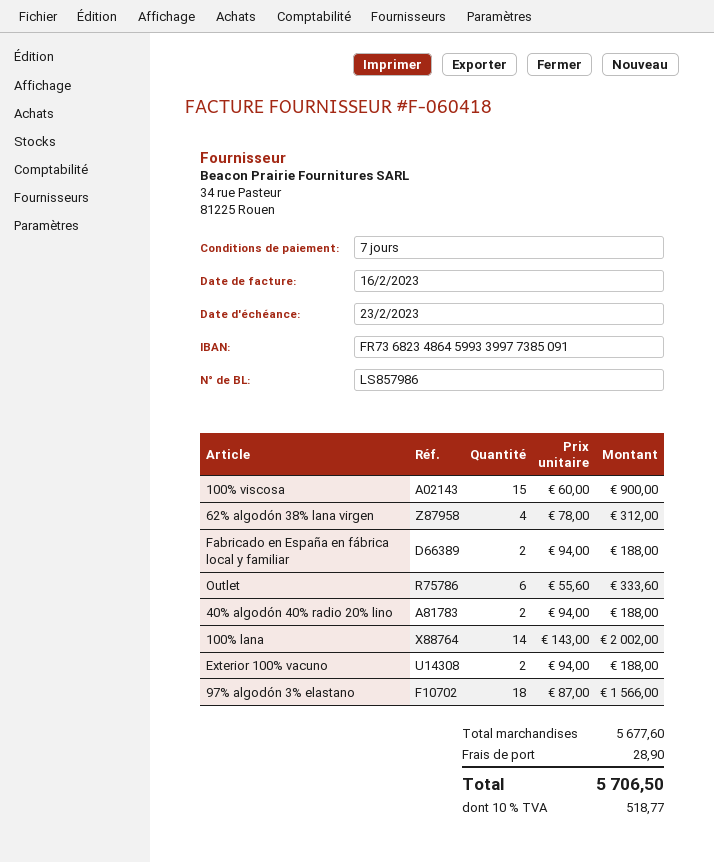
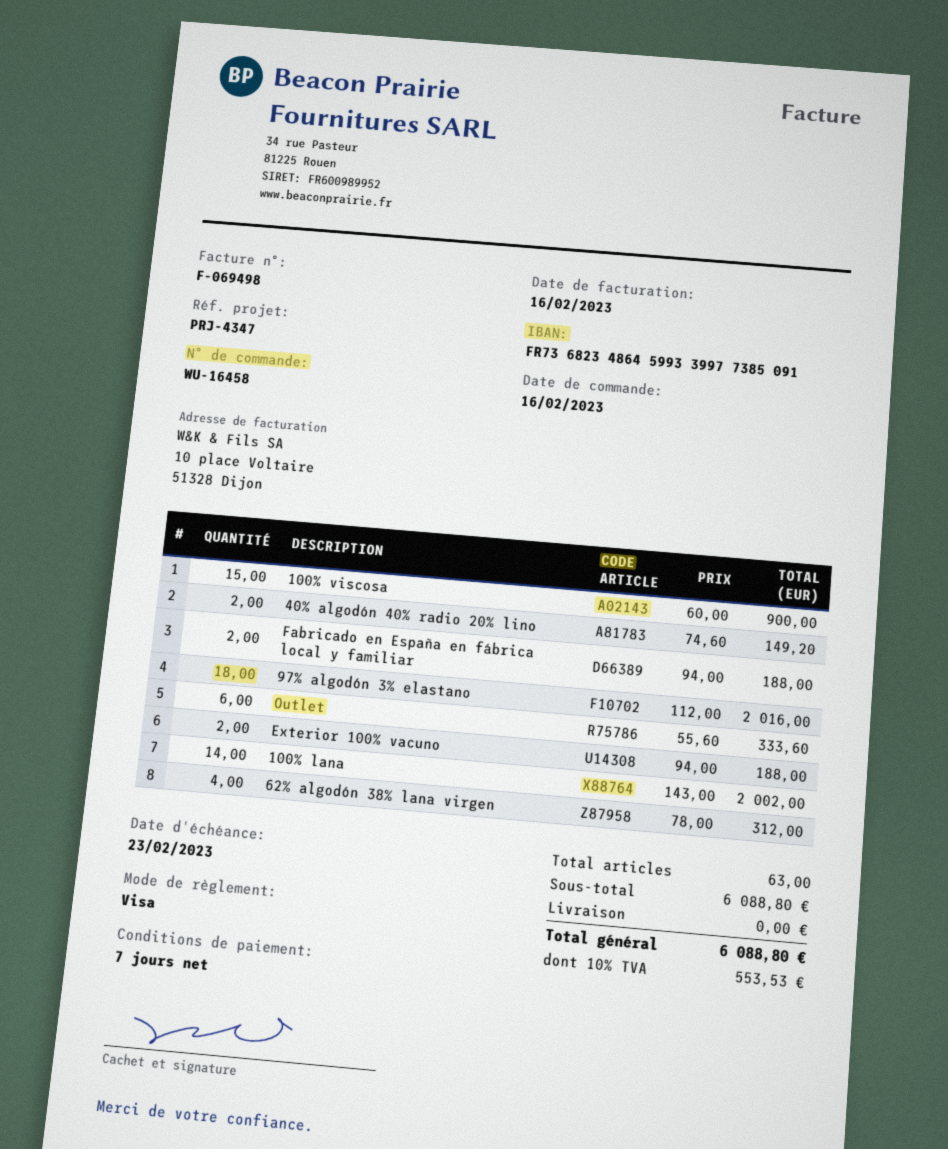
invoice number: F-060418 -> F-069498
40% algodón 40% radio 20% lino: 2 x 94.00 = 188.00 -> 2 x 74.60 = 149.20
97% algodón 3% elastano: 18 x 87.00 = 1566.00 -> 18 x 112.00 = 2016.00
subtotal: 5677.60 -> 6088.80
shipping: 28.90 -> 0.00
tax: 10% = 518.77 -> 10% = 553.53
total: 5706.50 -> 6088.80

